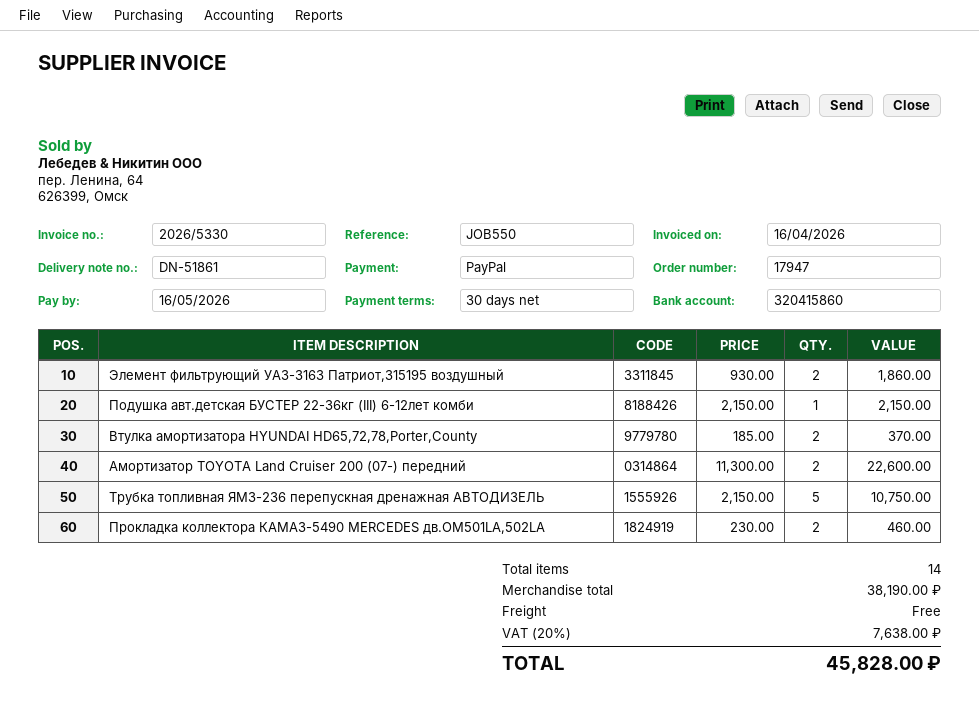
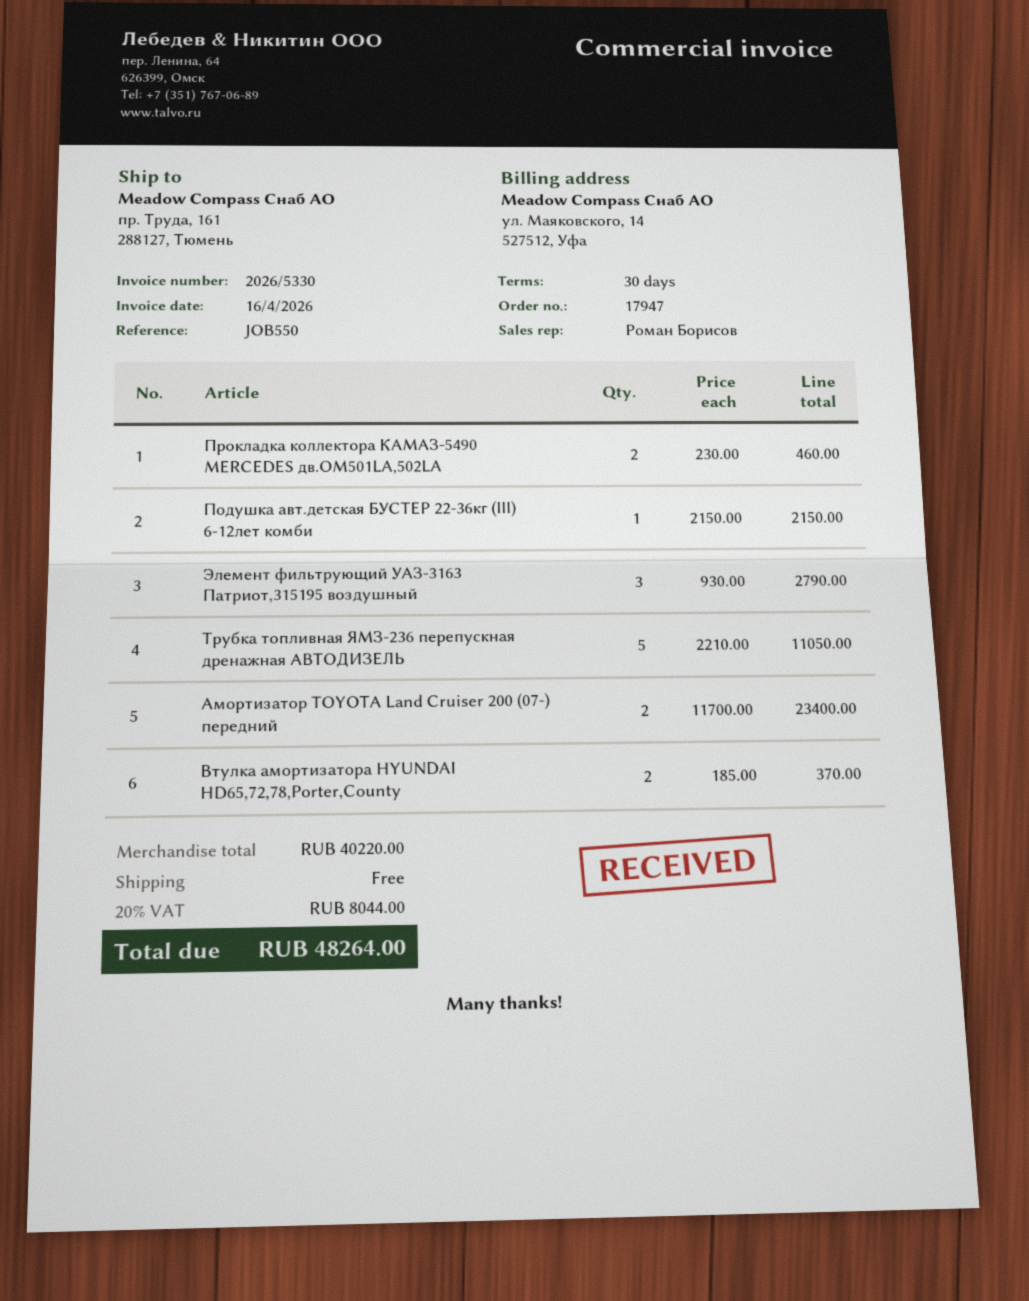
Элемент фильтрующий УАЗ-3163 Патриот,315195 воздушный: 2 x 930.00 = 1860.00 -> 3 x 930.00 = 2790.00
Амортизатор TOYOTA Land Cruiser 200 (07-) передний: 2 x 11300.00 = 22600.00 -> 2 x 11700.00 = 23400.00
Трубка топливная ЯМЗ-236 перепускная дренажная АВТОДИЗЕЛЬ: 5 x 2150.00 = 10750.00 -> 5 x 2210.00 = 11050.00
subtotal: 38190.00 -> 40220.00
tax: 20% = 7638.00 -> 20% = 8044.00
total: 45828.00 -> 48264.00

